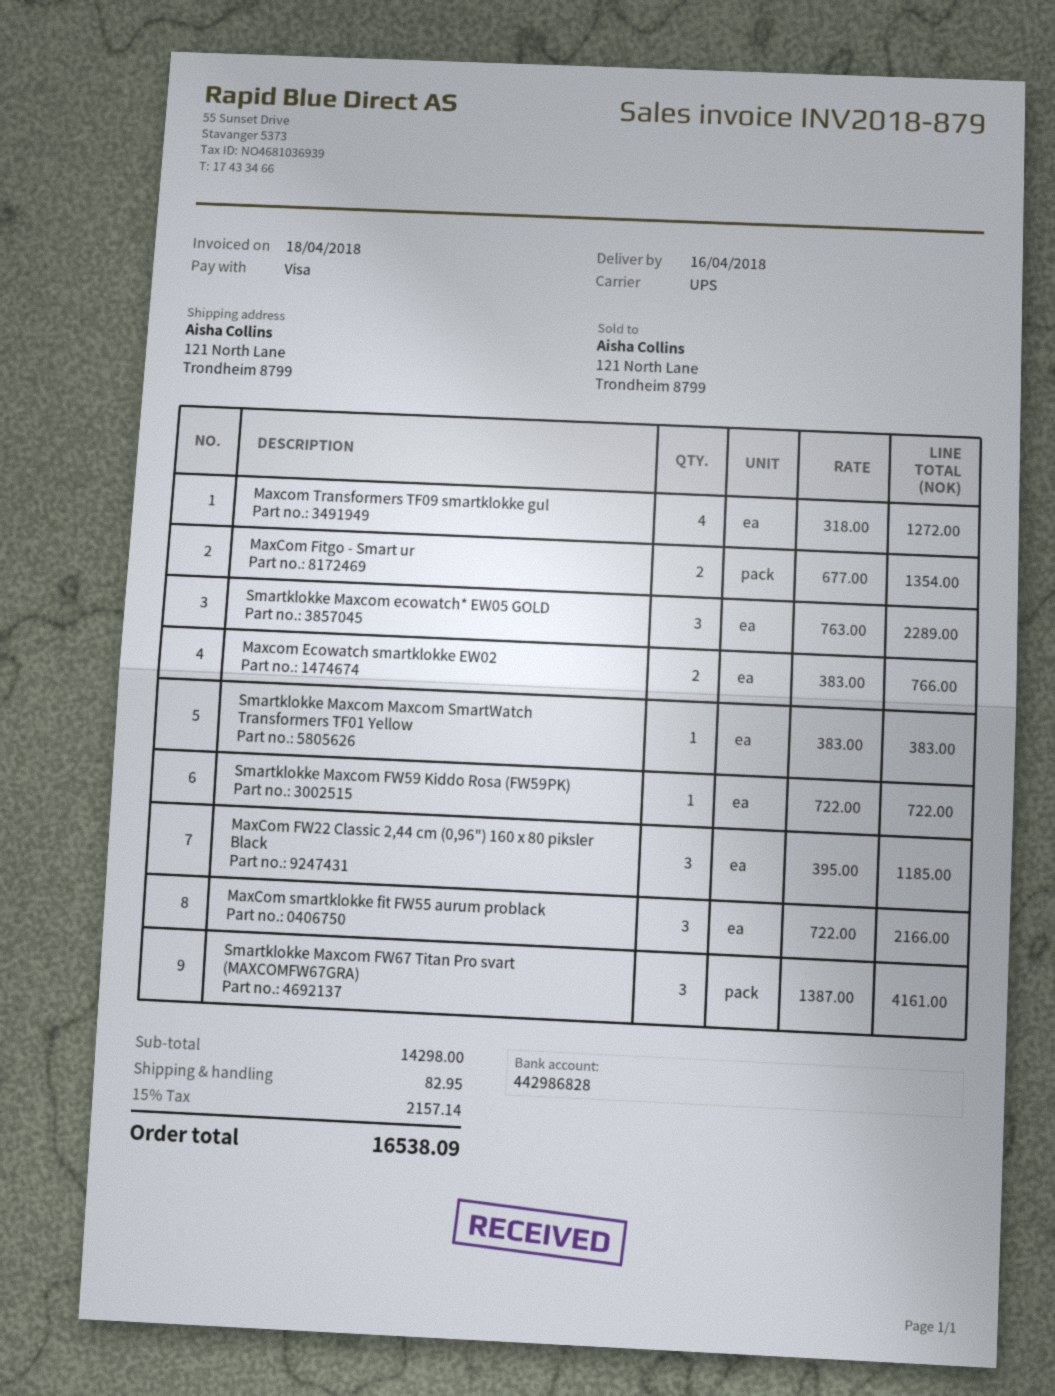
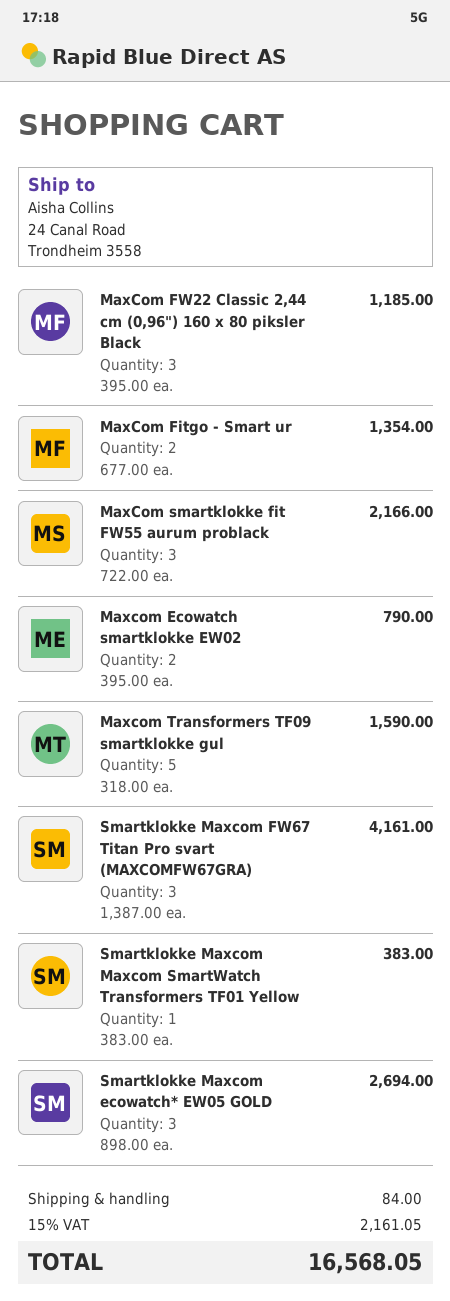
ship to: 121 North Lane, Trondheim 8799 -> 24 Canal Road, Trondheim 3558
Maxcom Transformers TF09 smartklokke gul: 4 x 318.00 = 1272.00 -> 5 x 318.00 = 1590.00
Smartklokke Maxcom ecowatch* EW05 GOLD: 3 x 763.00 = 2289.00 -> 3 x 898.00 = 2694.00
Maxcom Ecowatch smartklokke EW02: 2 x 383.00 = 766.00 -> 2 x 395.00 = 790.00
Smartklokke Maxcom FW59 Kiddo Rosa (FW59PK): 1 x 722.00 = 722.00 -> none
shipping: 82.95 -> 84.00
tax: 15% = 2157.14 -> 15% = 2161.05
total: 16538.09 -> 16568.05

